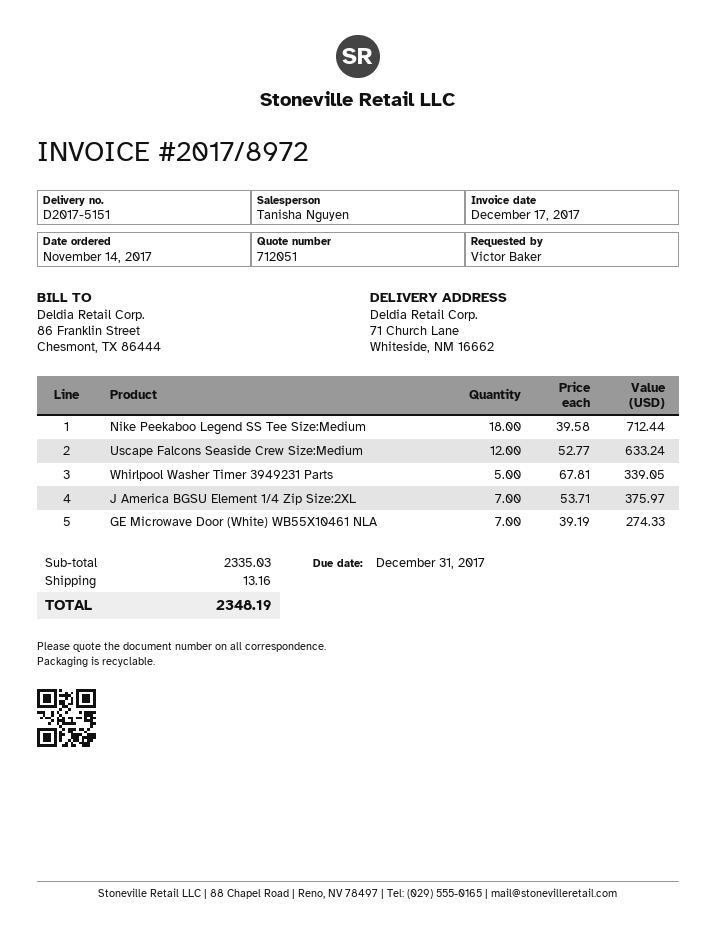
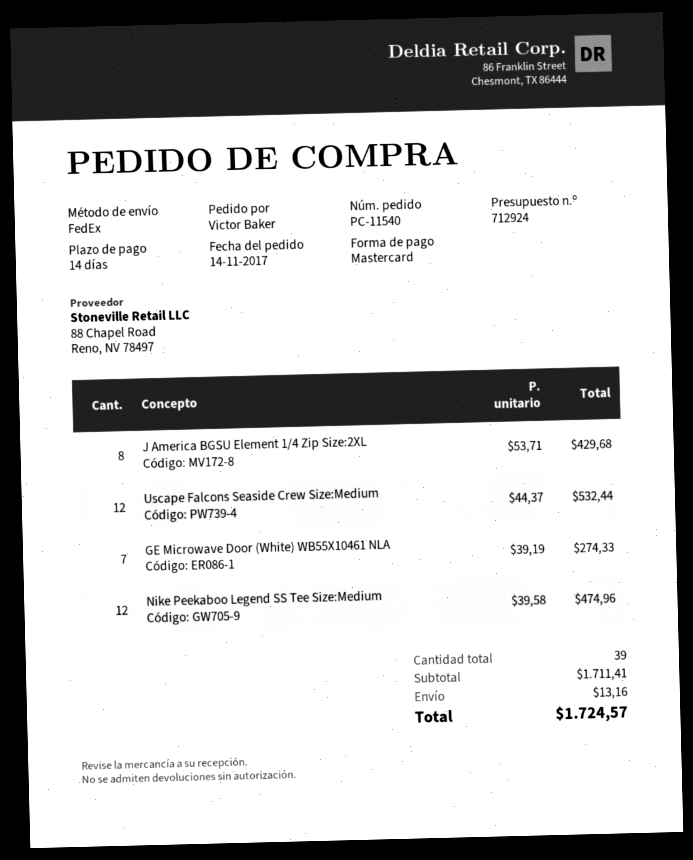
quote number: 712051 -> 712924
Nike Peekaboo Legend SS Tee Size:Medium: 18 x 39.58 = 712.44 -> 12 x 39.58 = 474.96
Uscape Falcons Seaside Crew Size:Medium: 12 x 52.77 = 633.24 -> 12 x 44.37 = 532.44
Whirlpool Washer Timer 3949231 Parts: 5 x 67.81 = 339.05 -> none
J America BGSU Element 1/4 Zip Size:2XL: 7 x 53.71 = 375.97 -> 8 x 53.71 = 429.68
subtotal: 2335.03 -> 1711.41
total: 2348.19 -> 1724.57

